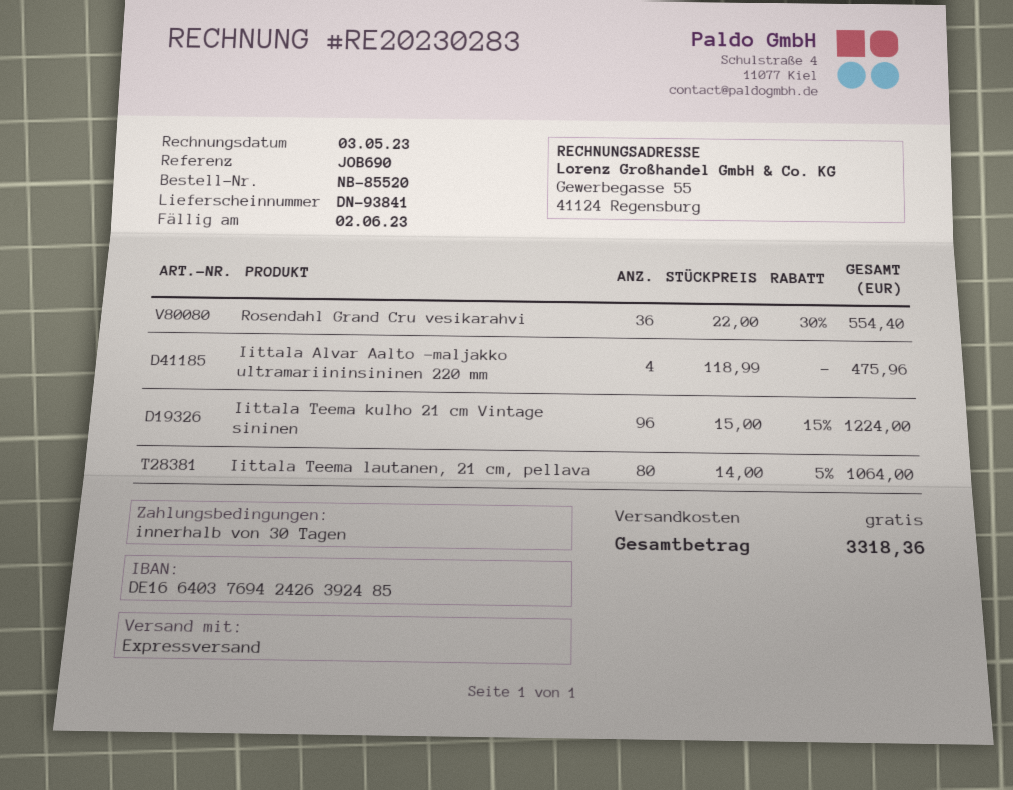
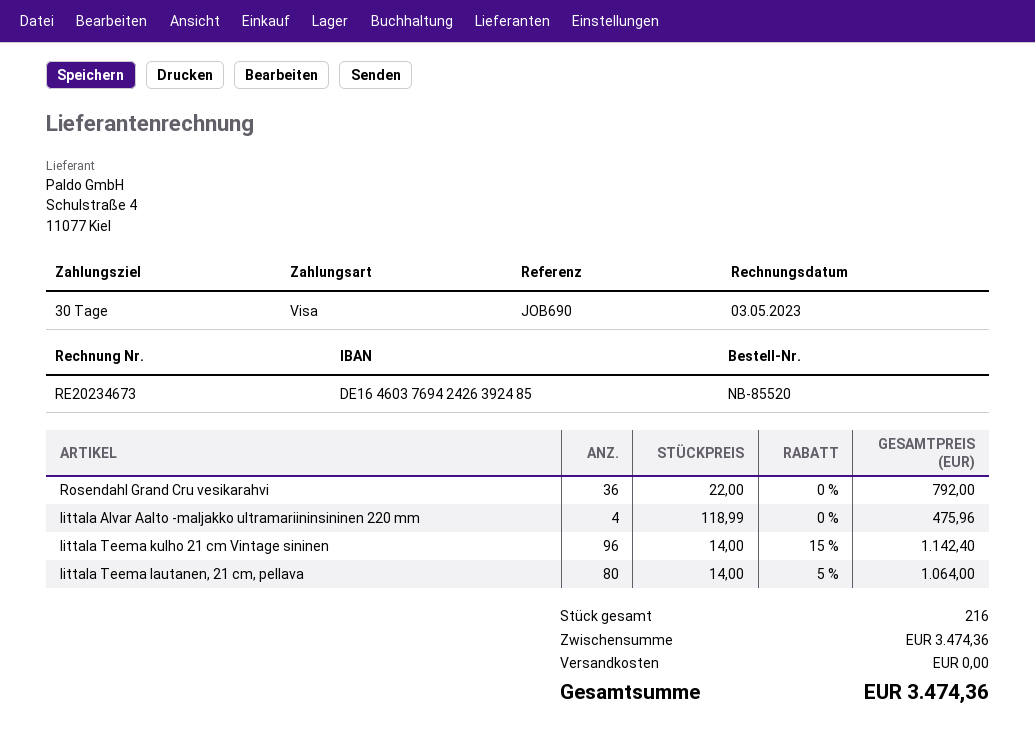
invoice number: RE20230283 -> RE20234673
bank account: DE16640376942426392485 -> DE16460376942426392485
Rosendahl Grand Cru vesikarahvi: 36 x 22.00 - 30% = 554.40 -> 36 x 22.00 = 792.00
Iittala Teema kulho 21 cm Vintage sininen: 96 x 15.00 - 15% = 1224.00 -> 96 x 14.00 - 15% = 1142.40
total: 3318.36 -> 3474.36

